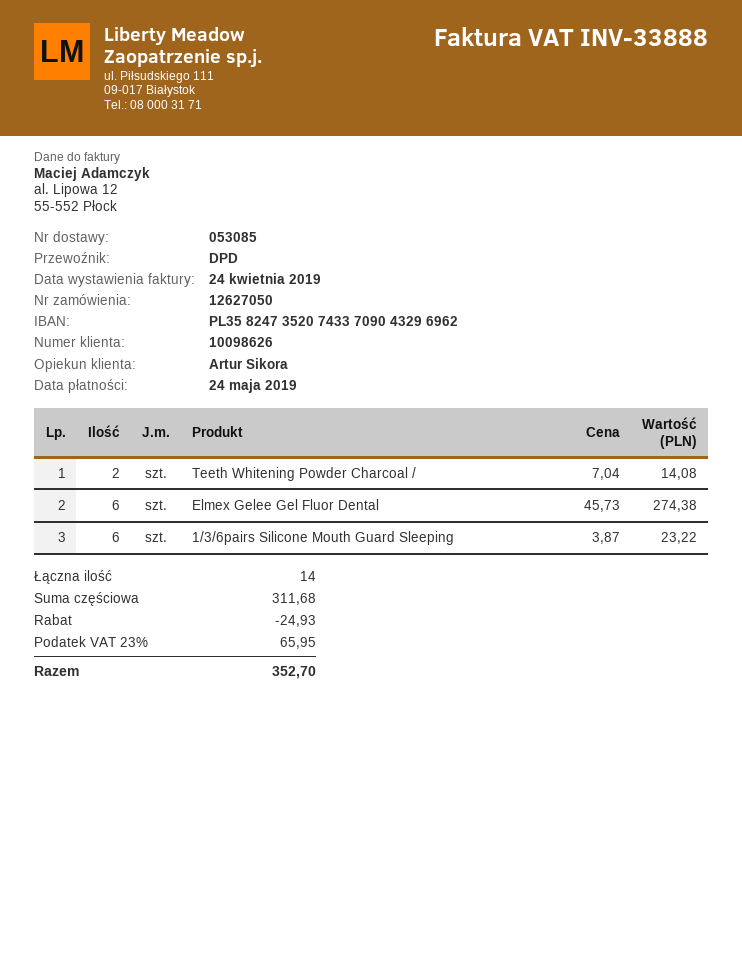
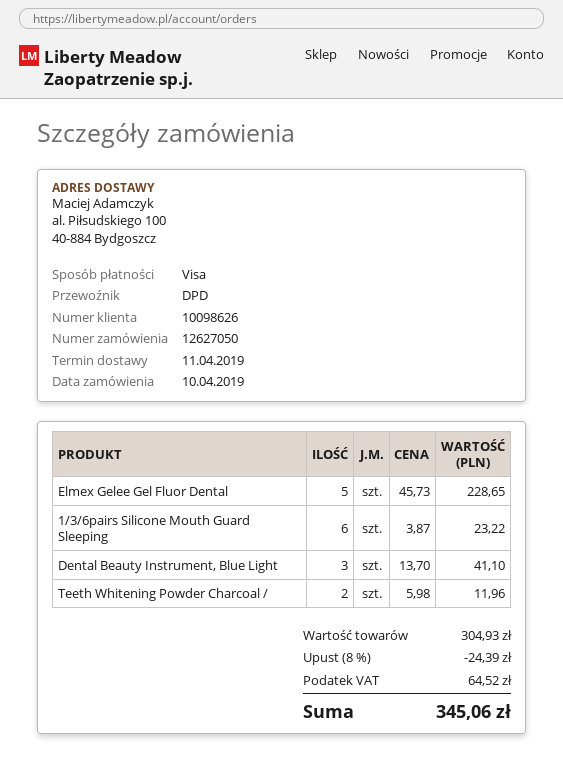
Teeth Whitening Powder Charcoal /: 2 x 7.04 = 14.08 -> 2 x 5.98 = 11.96
Elmex Gelee Gel Fluor Dental: 6 x 45.73 = 274.38 -> 5 x 45.73 = 228.65
Dental Beauty Instrument, Blue Light: none -> 3 x 13.70 = 41.10
subtotal: 311.68 -> 304.93
discount: 24.93 -> 24.39
tax: 65.95 -> 64.52
total: 352.70 -> 345.06

